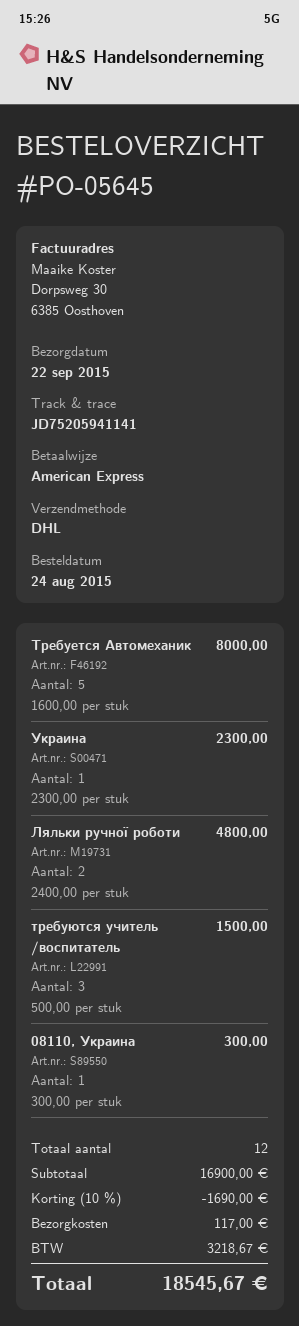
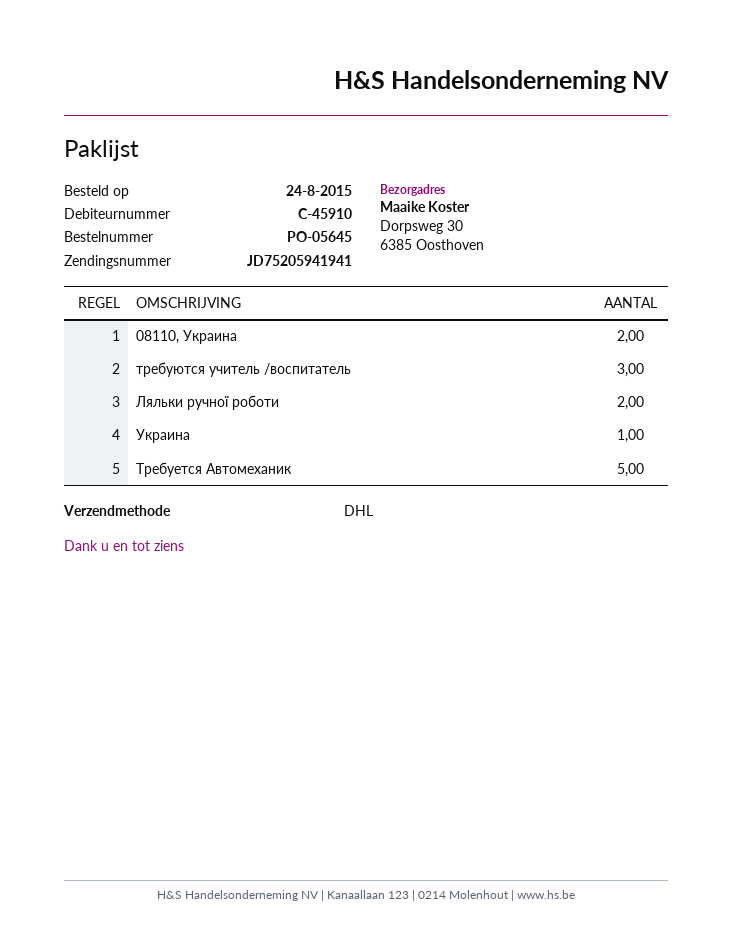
tracking number: JD75205941141 -> JD75205941941
08110, Украина: 1 -> 2

